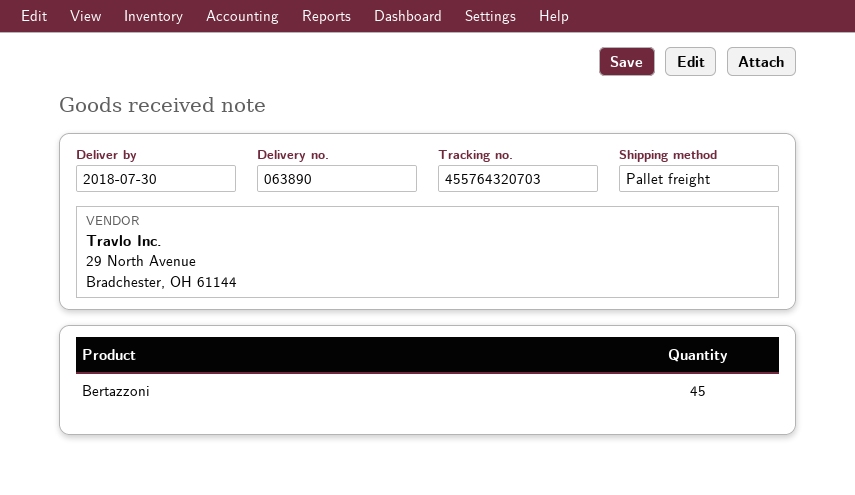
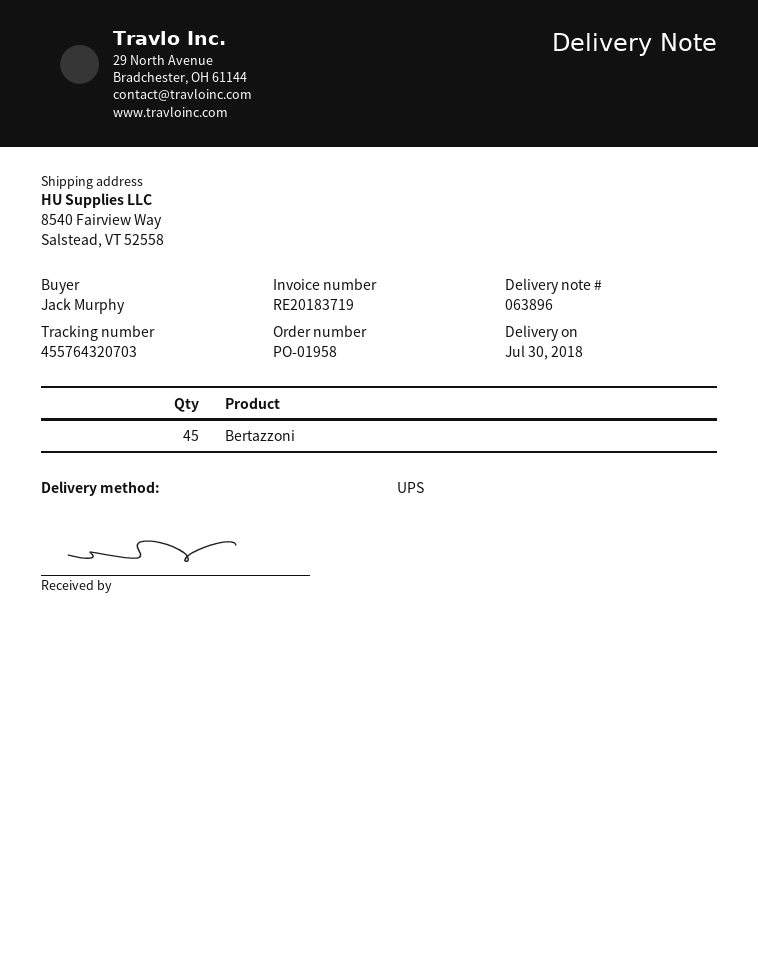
delivery note number: 063890 -> 063896
shipping method: pallet freight -> UPS

